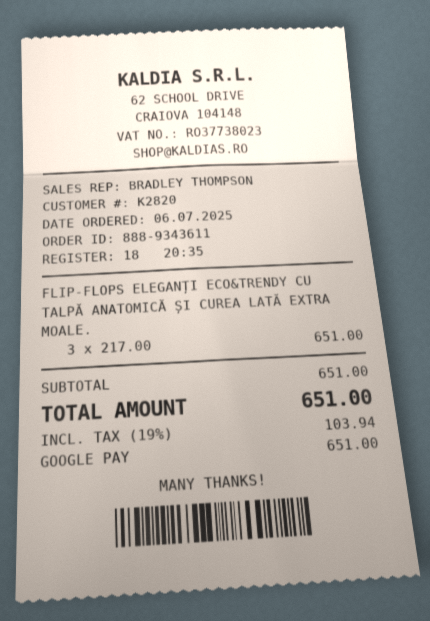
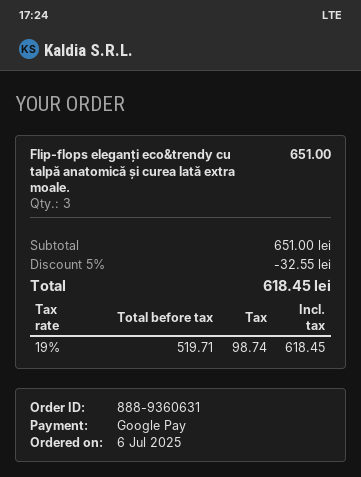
order number: 888-9343611 -> 888-9360631
discount: none -> 5% = 32.55
tax: 19% = 103.94 -> 19% = 98.74
total: 651.00 -> 618.45

